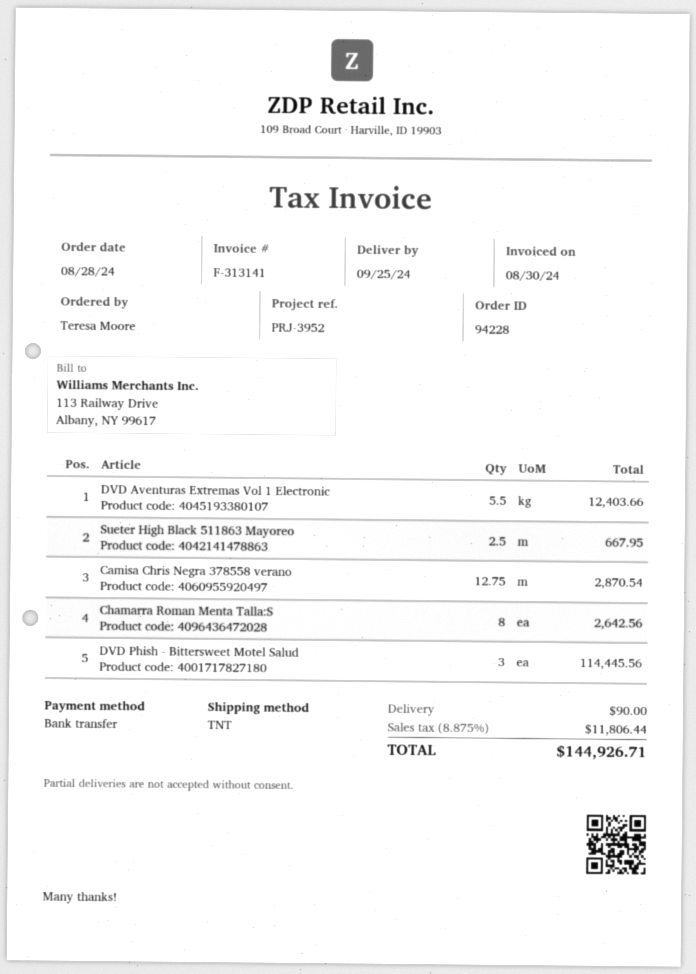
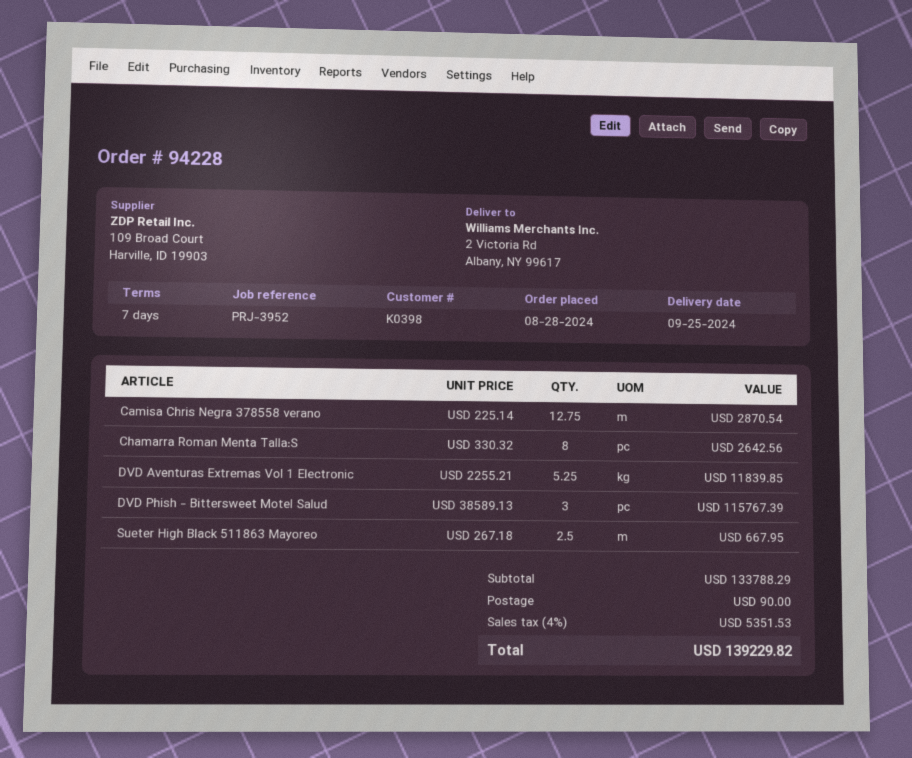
DVD Aventuras Extremas Vol 1 Electronic: 5.5 for 12403.66 -> 5.25 for 11839.85
DVD Phish - Bittersweet Motel Salud: 3 for 114445.56 -> 3 for 115767.39
tax: 8.875% = 11806.44 -> 4% = 5351.53
total: 144926.71 -> 139229.82

